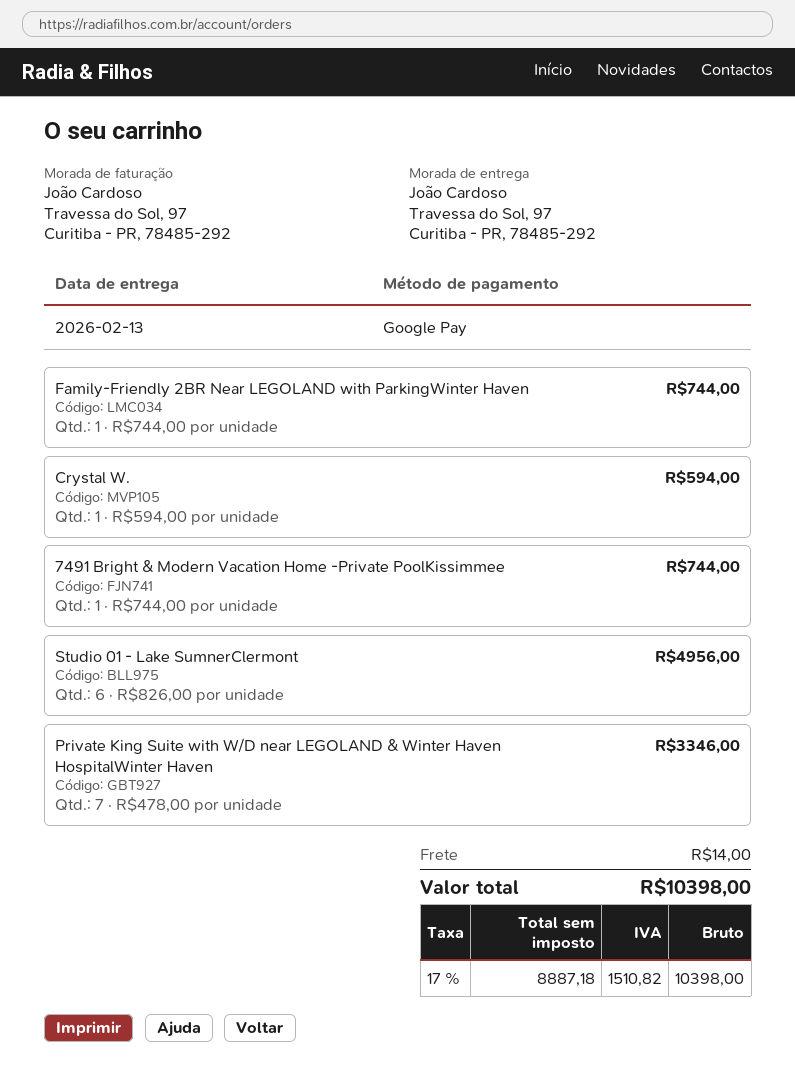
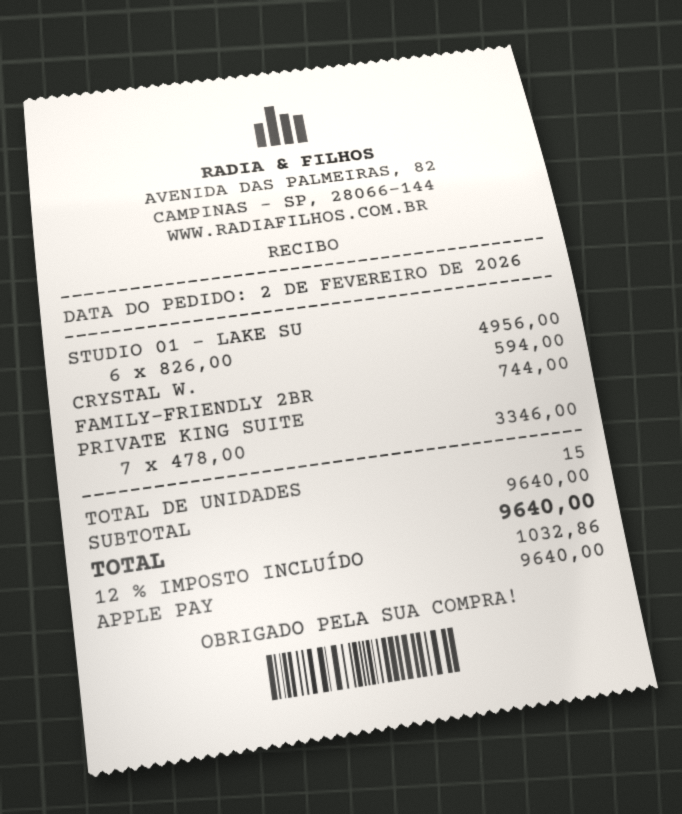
payment method: Google Pay -> Apple Pay
7491 Bright & Modern Vacation Home -Private PoolKissimmee: 1 x 744.00 = 744.00 -> none
shipping: 14.00 -> none
tax: 17% = 1510.82 -> 12% = 1032.86
total: 10398.00 -> 9640.00

